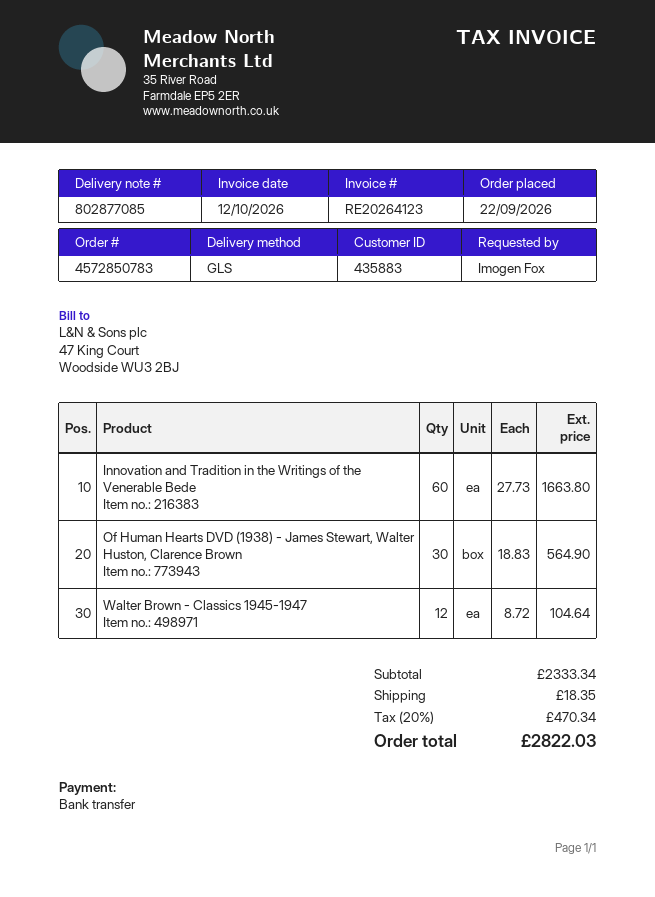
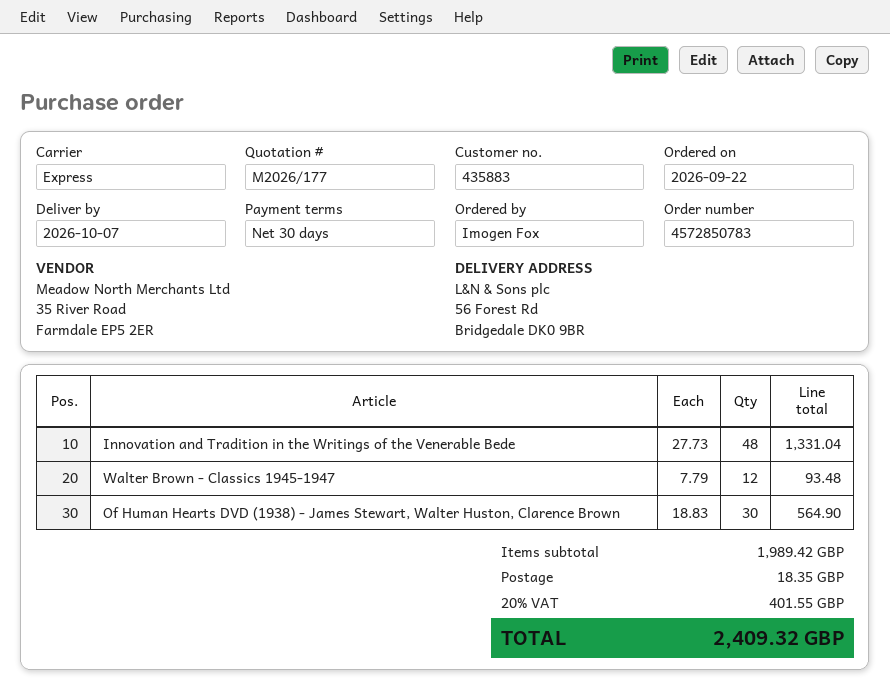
shipping method: GLS -> express
Innovation and Tradition in the Writings of the Venerable Bede: 60 x 27.73 = 1663.80 -> 48 x 27.73 = 1331.04
Walter Brown - Classics 1945-1947: 12 x 8.72 = 104.64 -> 12 x 7.79 = 93.48
subtotal: 2333.34 -> 1989.42
tax: 20% = 470.34 -> 20% = 401.55
total: 2822.03 -> 2409.32

